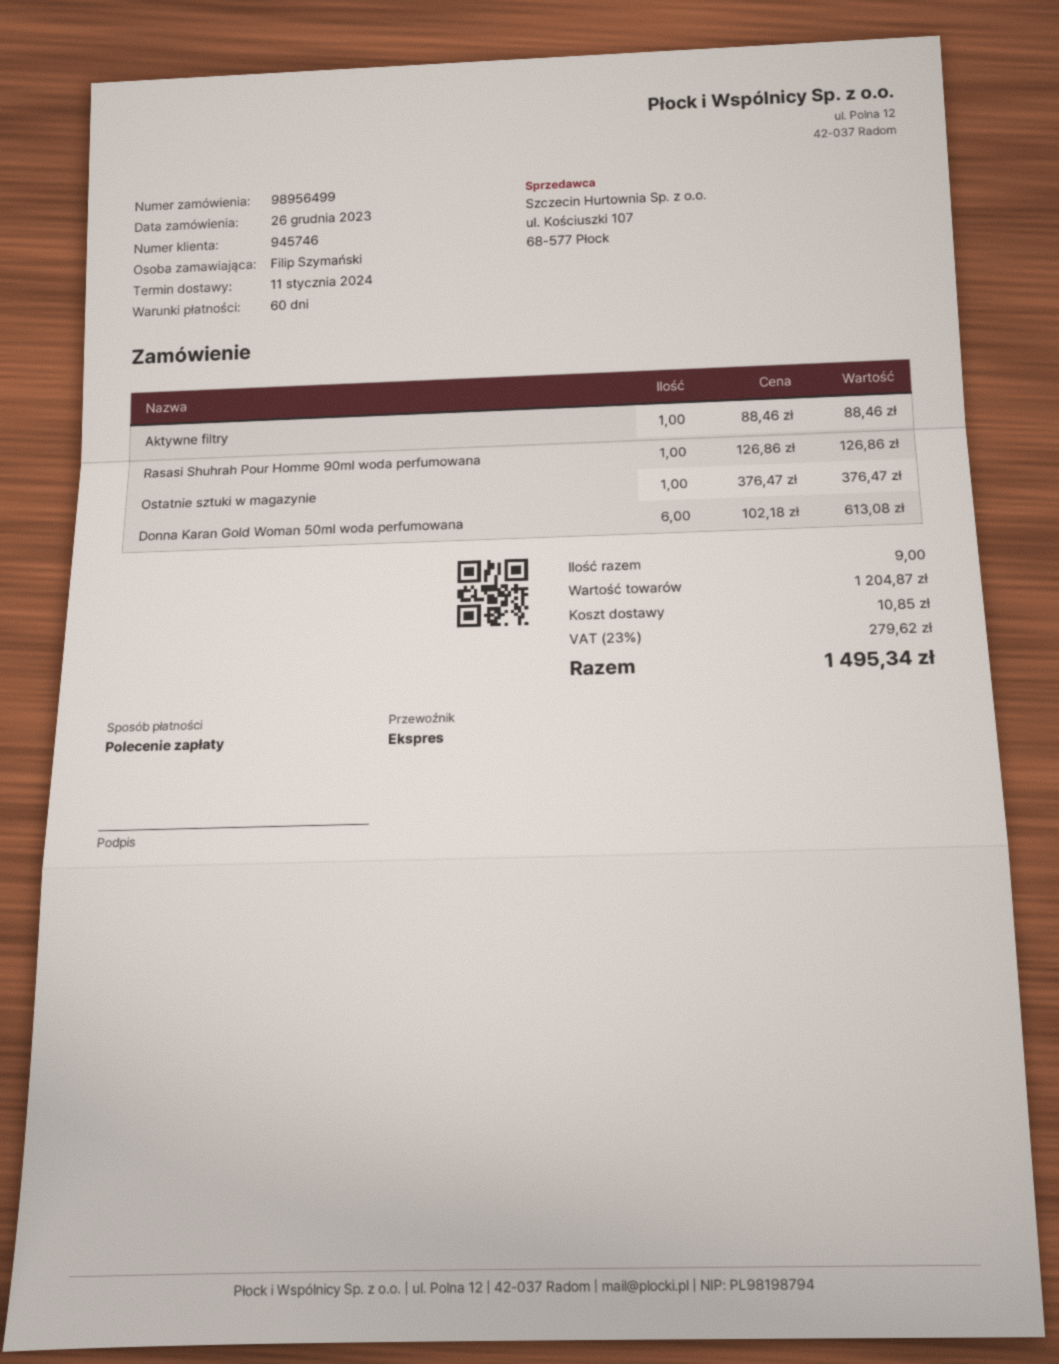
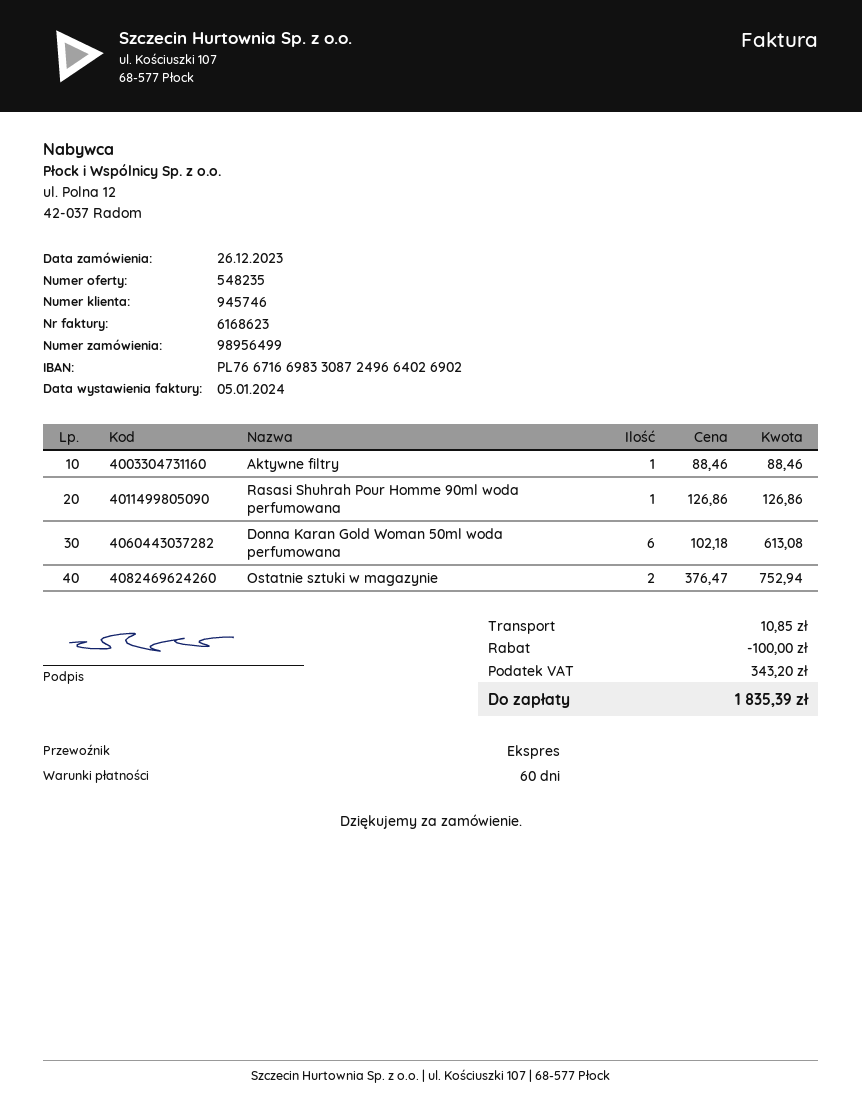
Ostatnie sztuki w magazynie: 1 x 376.47 = 376.47 -> 2 x 376.47 = 752.94
discount: none -> 100.00
tax: 279.62 -> 343.20
total: 1495.34 -> 1835.39

